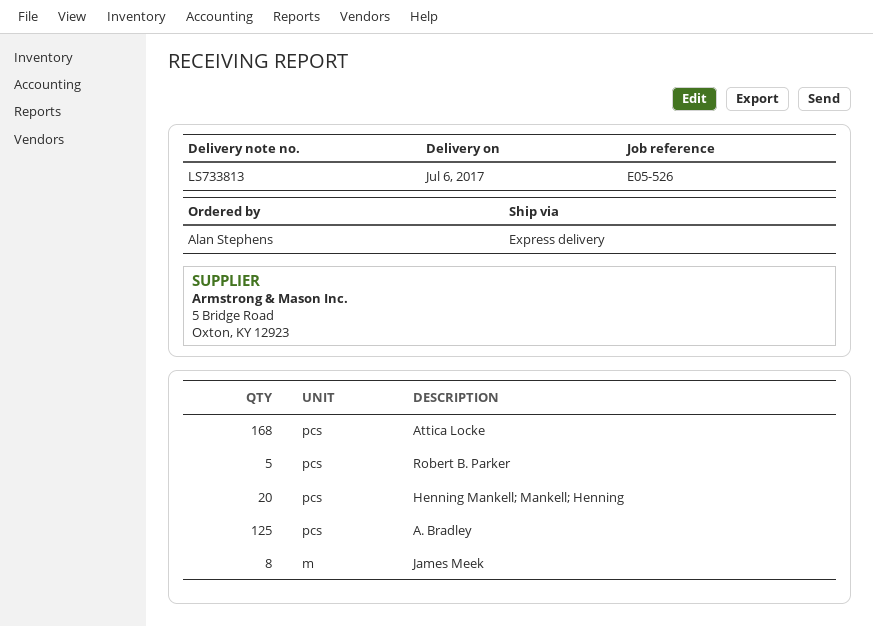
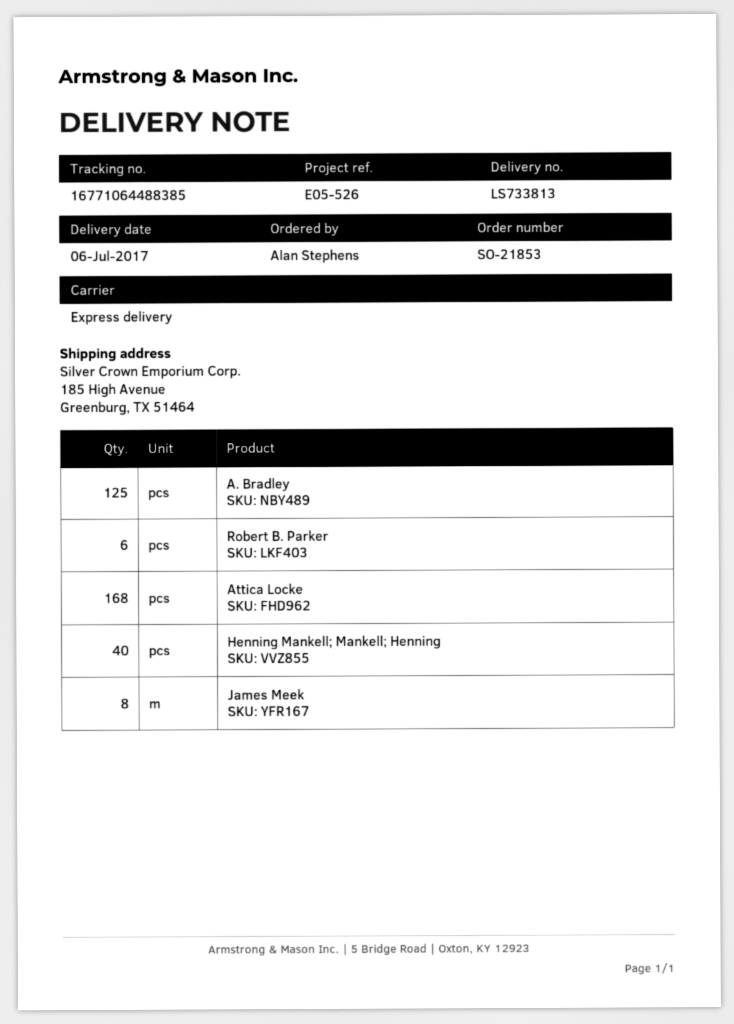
Robert B. Parker: 5 -> 6
Henning Mankell; Mankell; Henning: 20 -> 40

